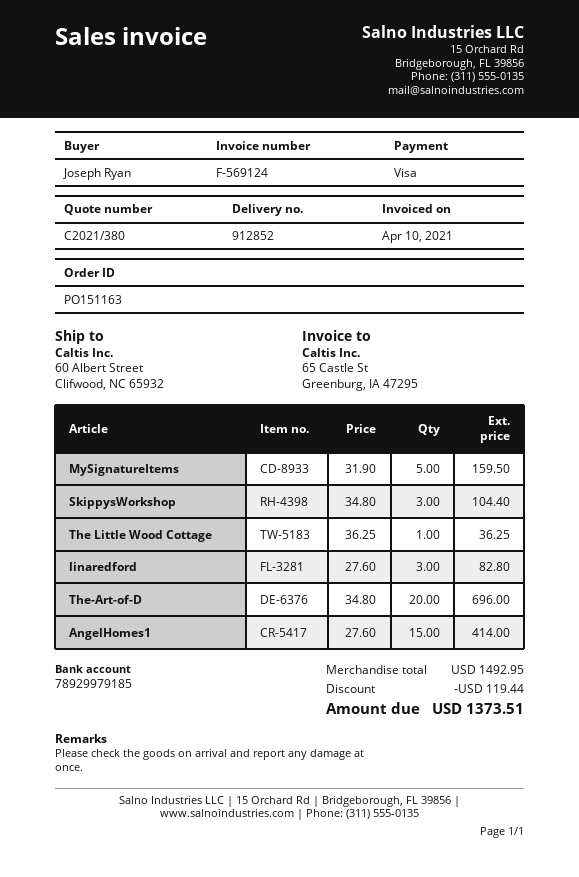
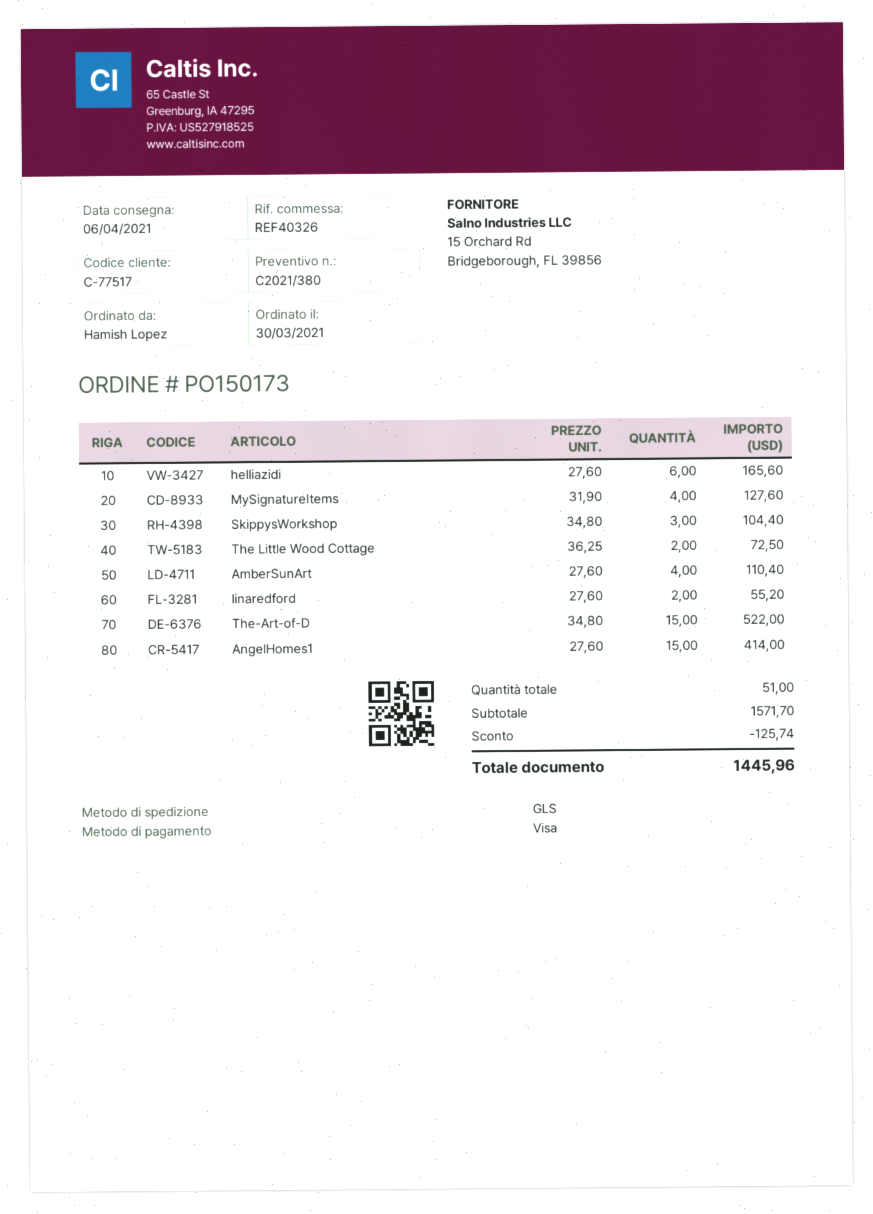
order number: PO151163 -> PO150173
ordered by: Joseph Ryan -> Hamish Lopez
MySignatureItems: 5 x 31.90 = 159.50 -> 4 x 31.90 = 127.60
The Little Wood Cottage: 1 x 36.25 = 36.25 -> 2 x 36.25 = 72.50
linaredford: 3 x 27.60 = 82.80 -> 2 x 27.60 = 55.20
The-Art-of-D: 20 x 34.80 = 696.00 -> 15 x 34.80 = 522.00
helliazidi: none -> 6 x 27.60 = 165.60
AmberSunArt: none -> 4 x 27.60 = 110.40
subtotal: 1492.95 -> 1571.70
discount: 119.44 -> 125.74
total: 1373.51 -> 1445.96

